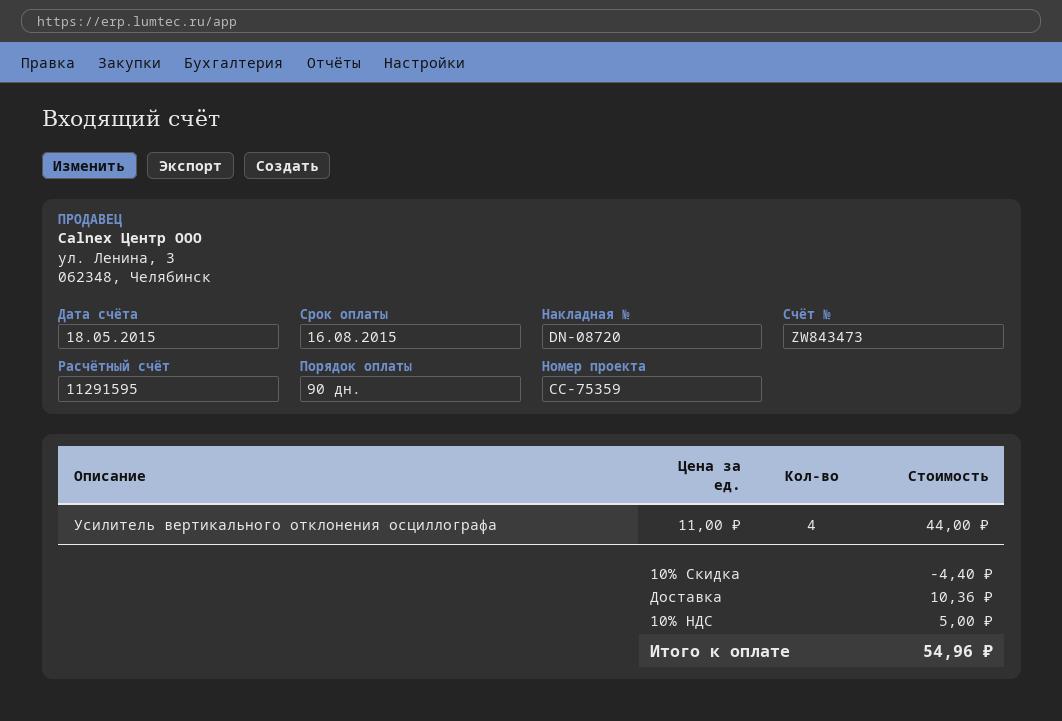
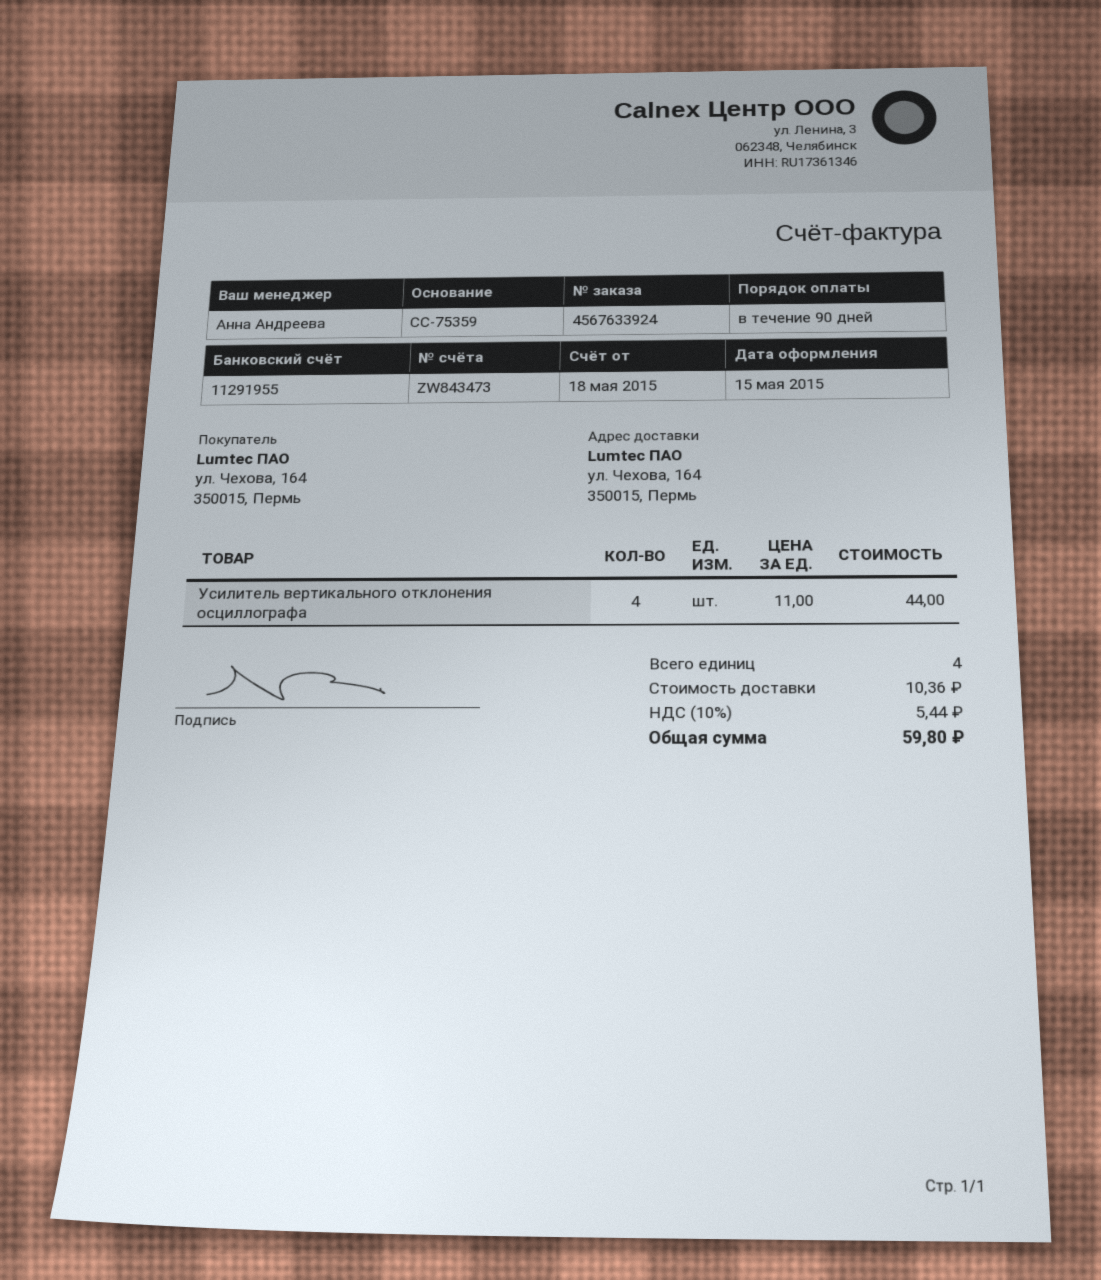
bank account: 11291595 -> 11291955
discount: 10% = 4.40 -> none
tax: 10% = 5.00 -> 10% = 5.44
total: 54.96 -> 59.80

